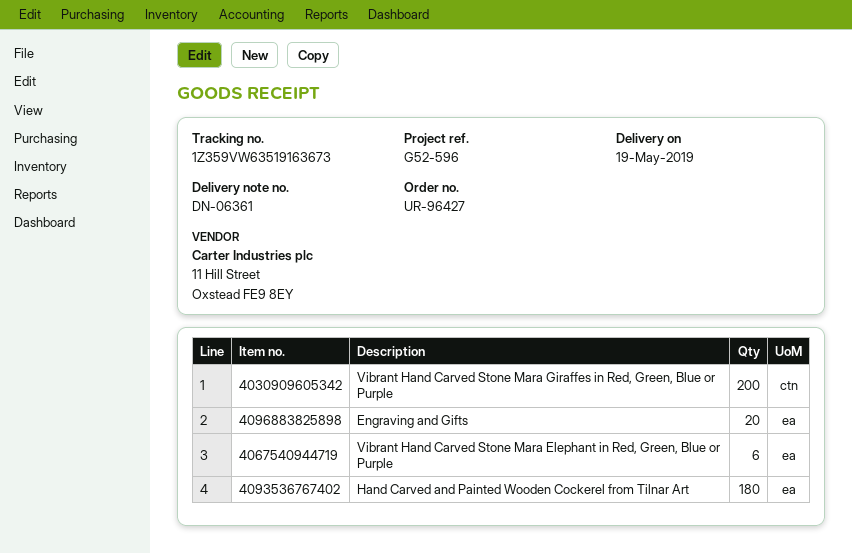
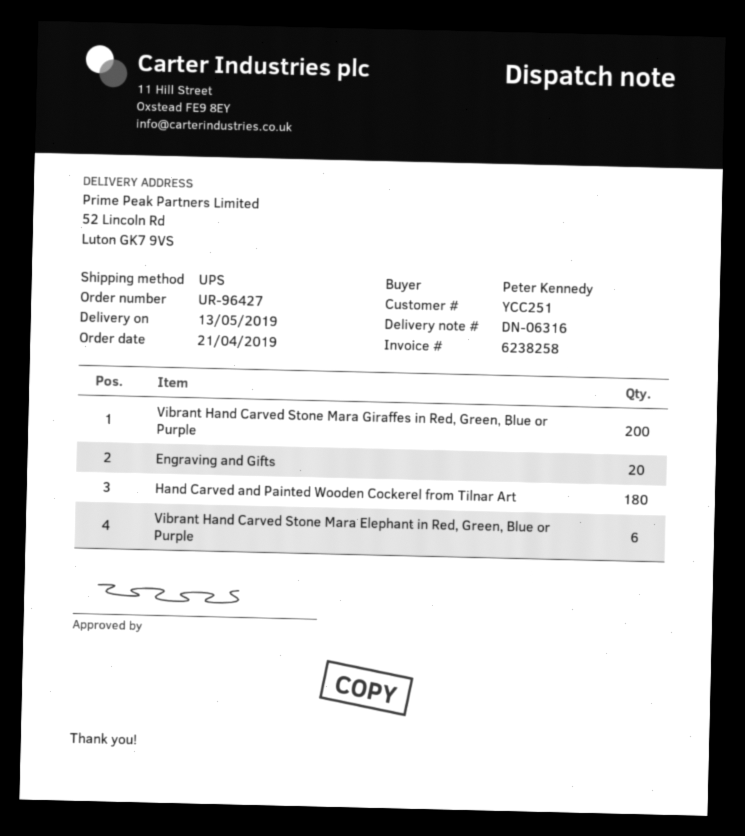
delivery note number: DN-06361 -> DN-06316
delivery date: 2019-05-19 -> 2019-05-13

